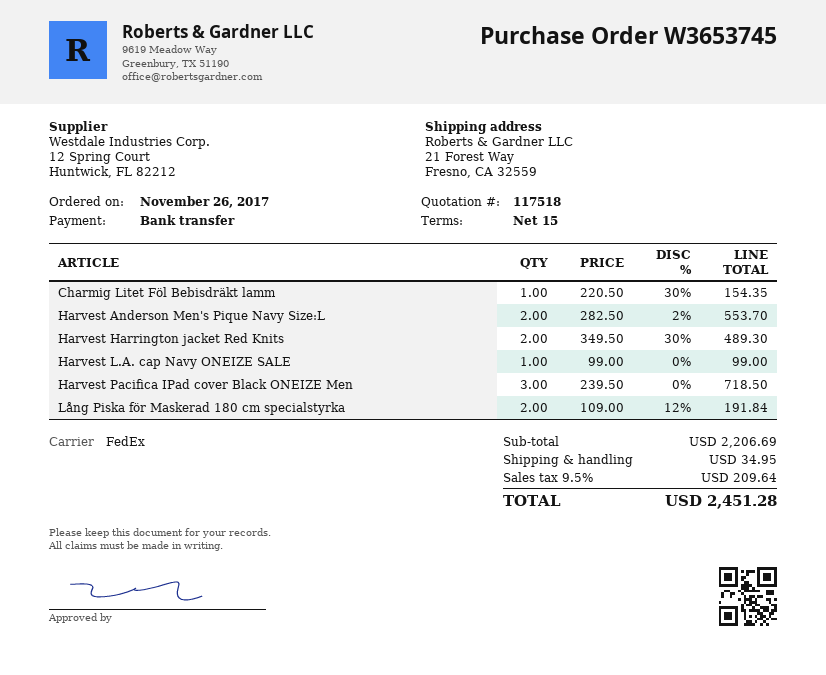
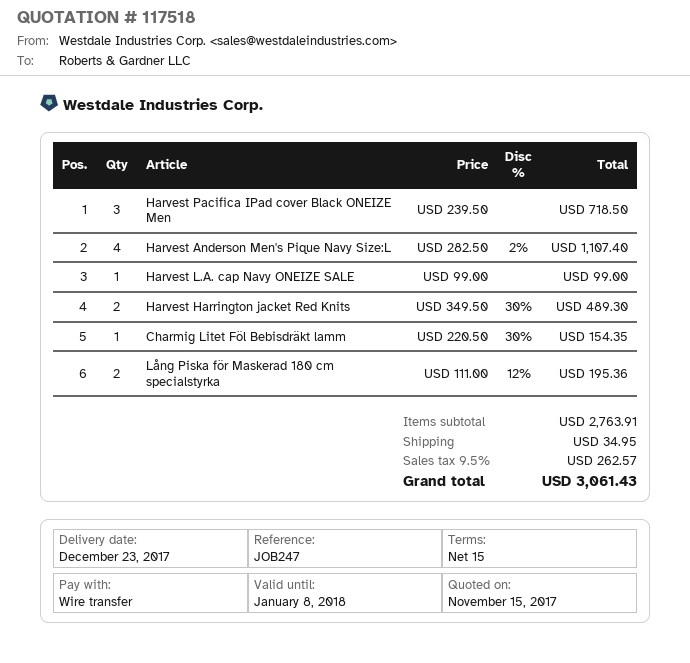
Harvest Anderson Men's Pique Navy Size:L: 2 x 282.50 - 2% = 553.70 -> 4 x 282.50 - 2% = 1107.40
Lång Piska för Maskerad 180 cm specialstyrka: 2 x 109.00 - 12% = 191.84 -> 2 x 111.00 - 12% = 195.36
subtotal: 2206.69 -> 2763.91
tax: 9.5% = 209.64 -> 9.5% = 262.57
total: 2451.28 -> 3061.43

